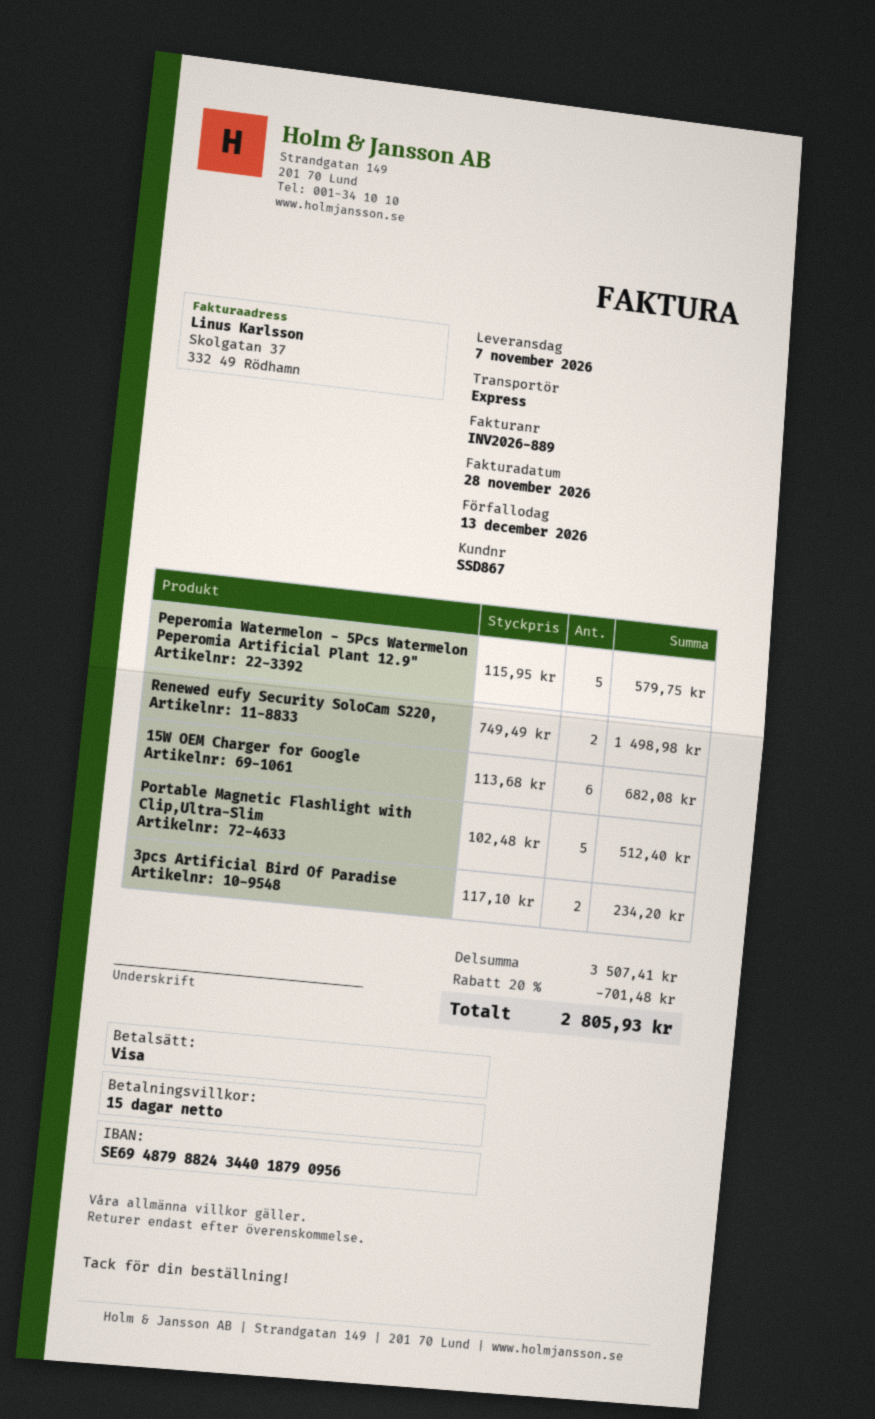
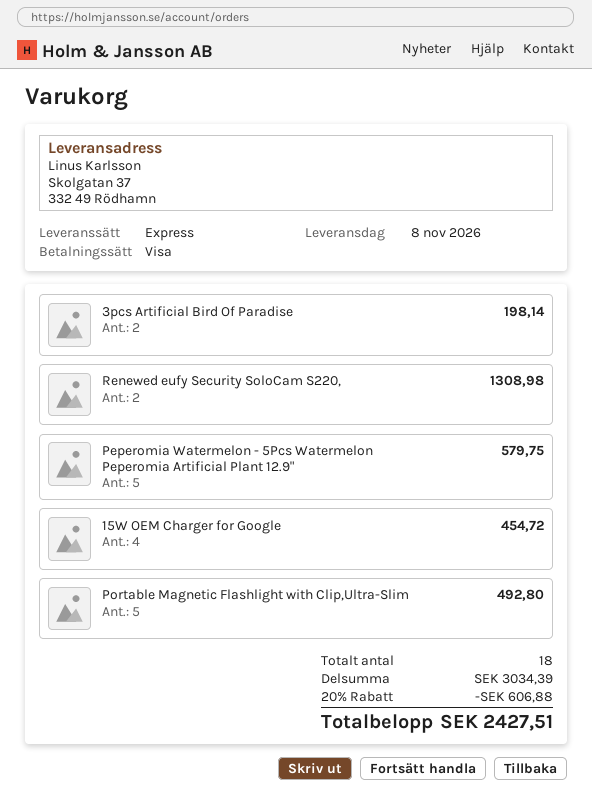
delivery date: 2026-11-07 -> 2026-11-08
Renewed eufy Security SoloCam S220,: 2 for 1498.98 -> 2 for 1308.98
15W OEM Charger for Google: 6 for 682.08 -> 4 for 454.72
Portable Magnetic Flashlight with Clip,Ultra-Slim: 5 for 512.40 -> 5 for 492.80
3pcs Artificial Bird Of Paradise: 2 for 234.20 -> 2 for 198.14
subtotal: 3507.41 -> 3034.39
discount: 20% = 701.48 -> 20% = 606.88
total: 2805.93 -> 2427.51

